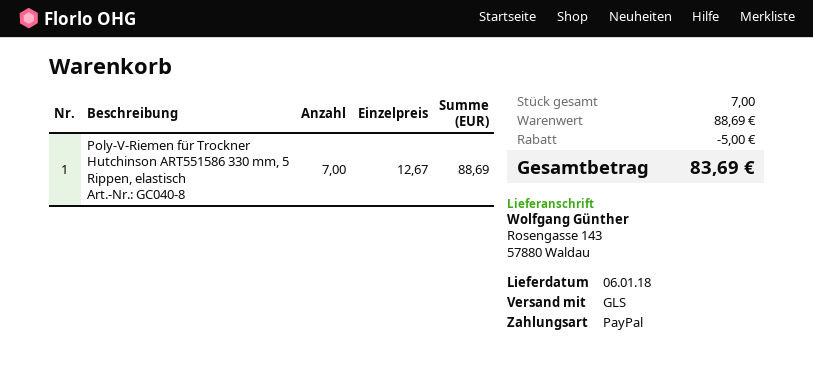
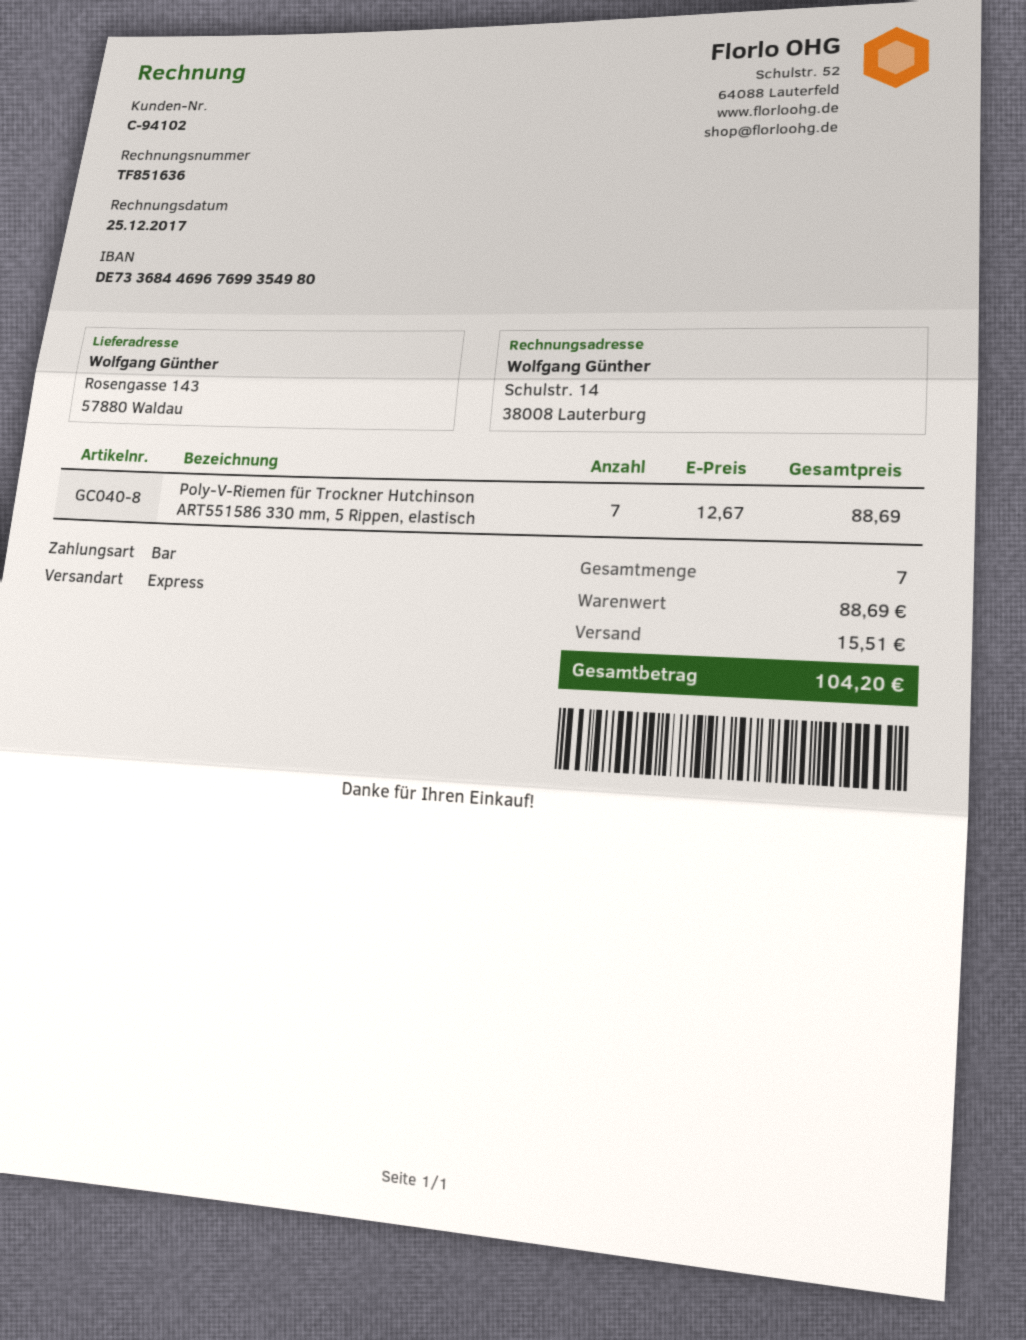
payment method: PayPal -> cash
shipping method: GLS -> express
discount: 5.00 -> none
shipping: none -> 15.51
total: 83.69 -> 104.20

